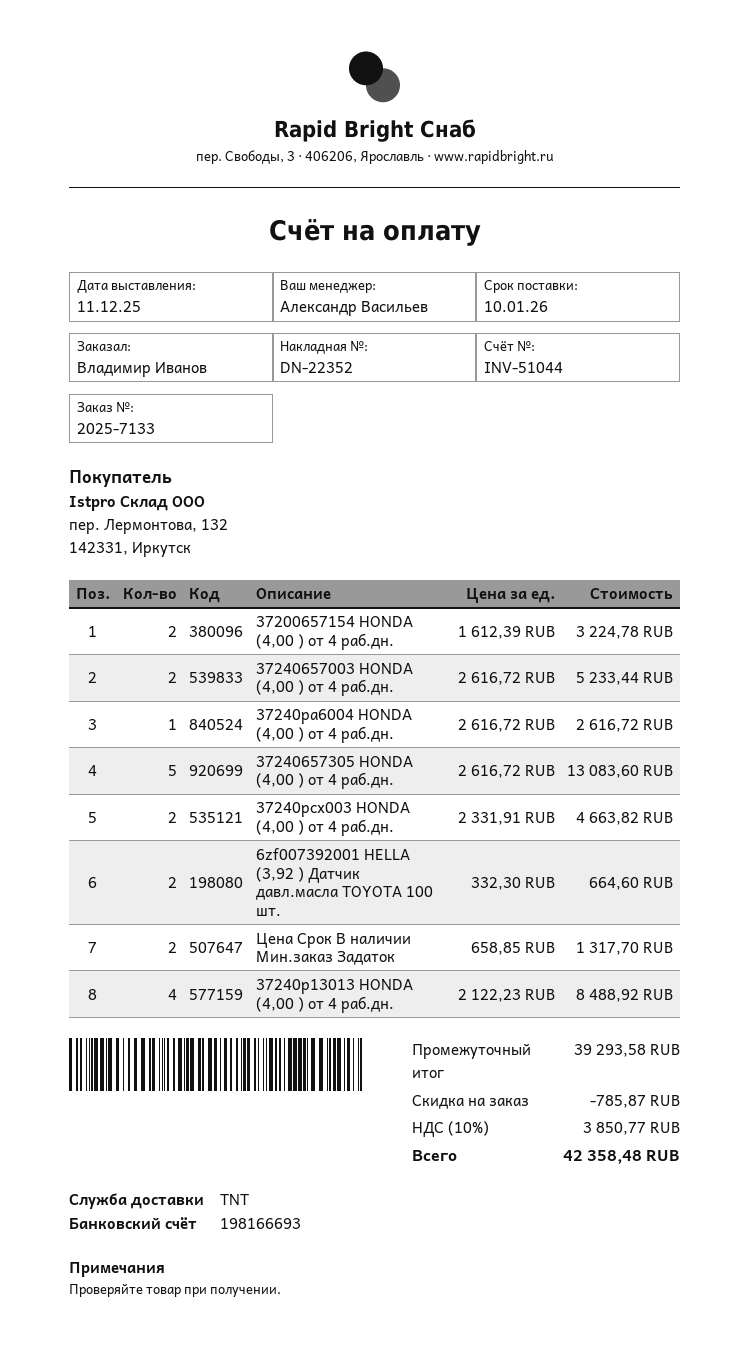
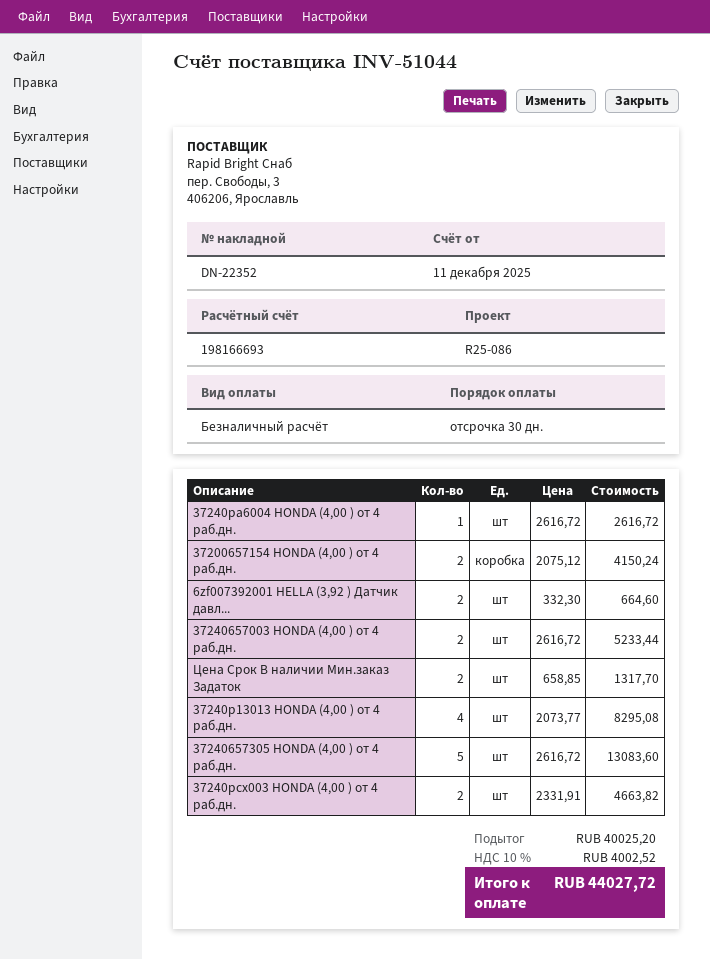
37200657154 HONDA (4,00 ) от 4 раб.дн.: 2 x 1612.39 = 3224.78 -> 2 x 2075.12 = 4150.24
37240p13013 HONDA (4,00 ) от 4 раб.дн.: 4 x 2122.23 = 8488.92 -> 4 x 2073.77 = 8295.08
subtotal: 39293.58 -> 40025.20
discount: 785.87 -> none
tax: 10% = 3850.77 -> 10% = 4002.52
total: 42358.48 -> 44027.72

